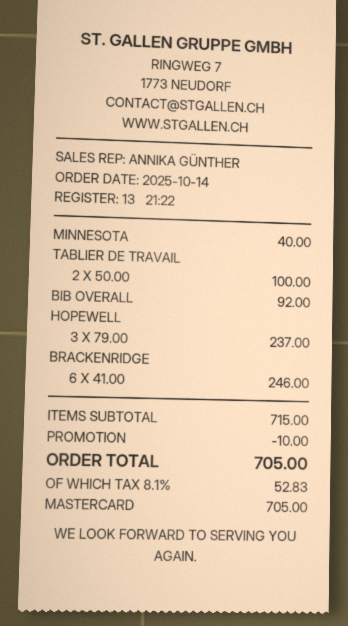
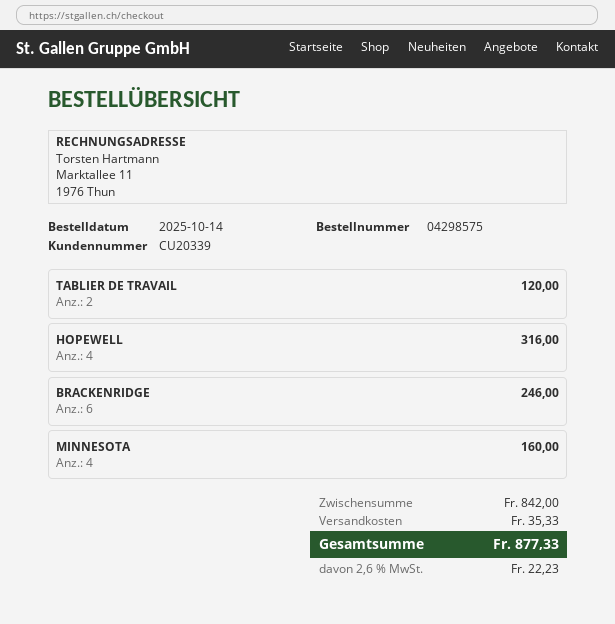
MINNESOTA: 1 for 40.00 -> 4 for 160.00
TABLIER DE TRAVAIL: 2 for 100.00 -> 2 for 120.00
BIB OVERALL: 1 for 92.00 -> none
HOPEWELL: 3 for 237.00 -> 4 for 316.00
subtotal: 715.00 -> 842.00
discount: 10.00 -> none
shipping: none -> 35.33
tax: 8.1% = 52.83 -> 2.6% = 22.23
total: 705.00 -> 877.33

